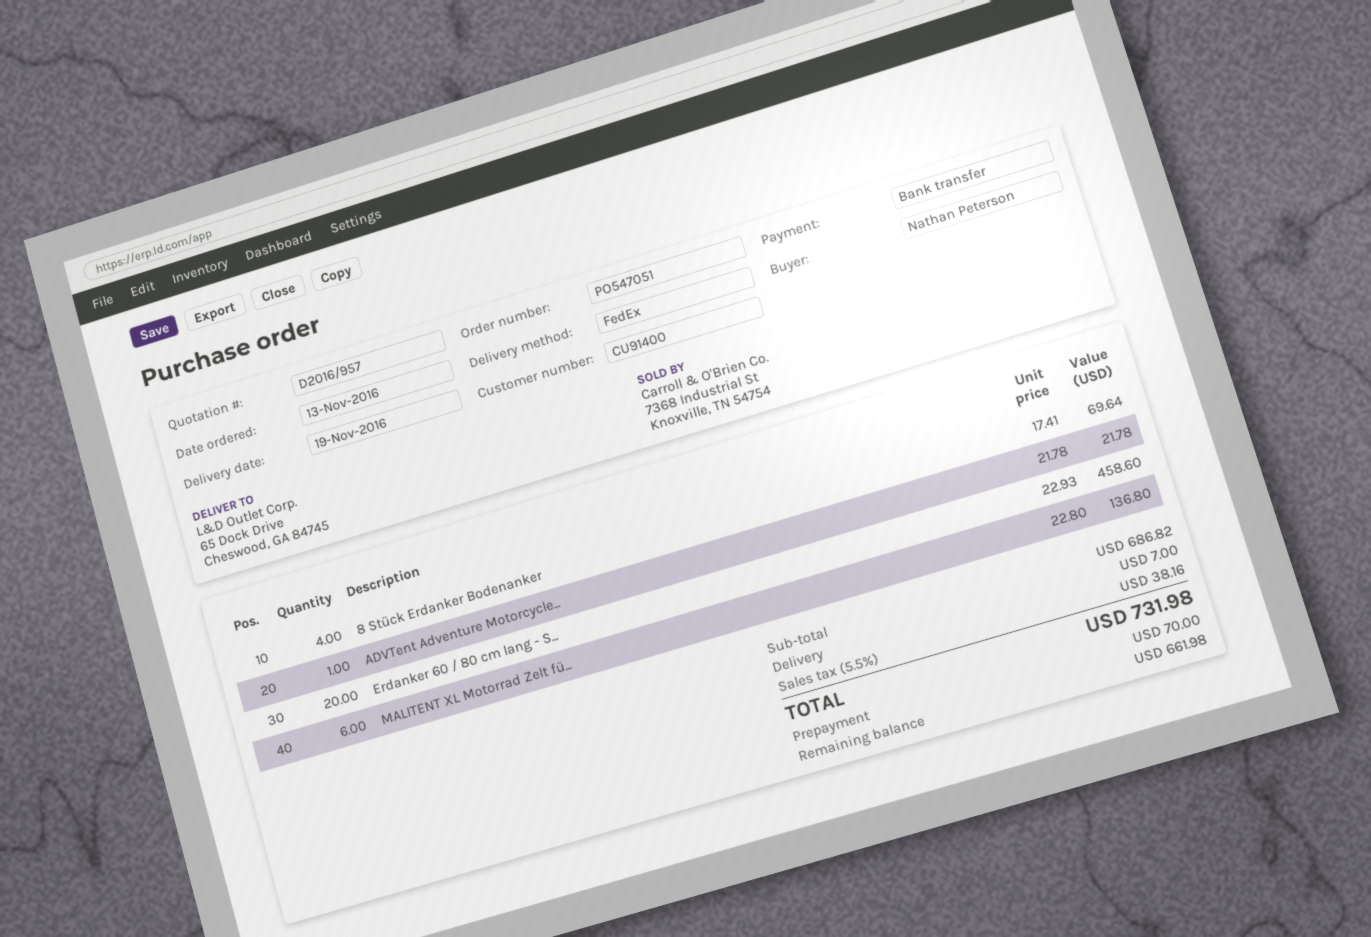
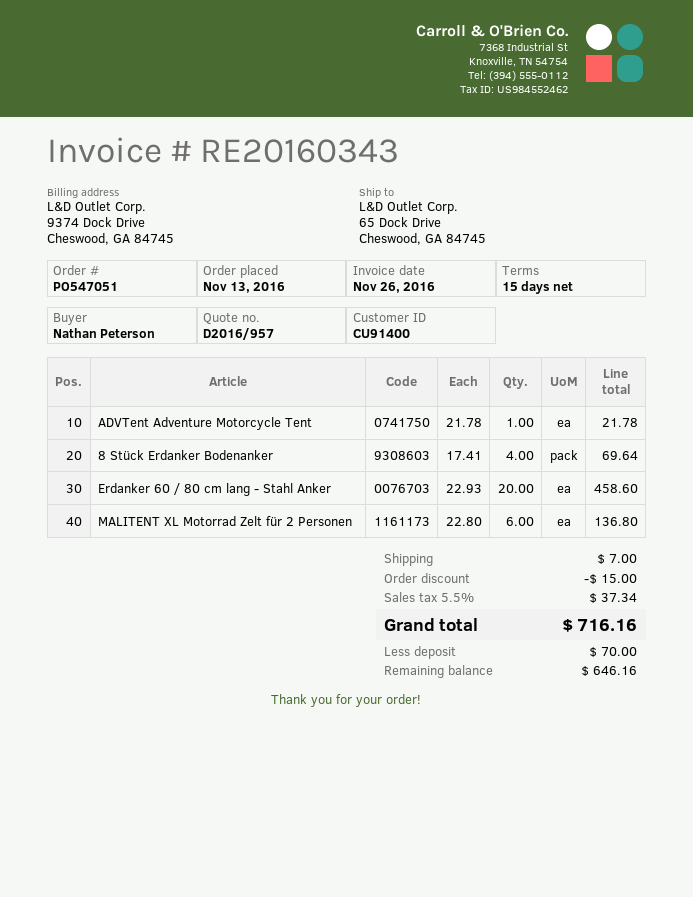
discount: none -> 15.00
tax: 5.5% = 38.16 -> 5.5% = 37.34
total: 731.98 -> 716.16
balance: 661.98 -> 646.16

